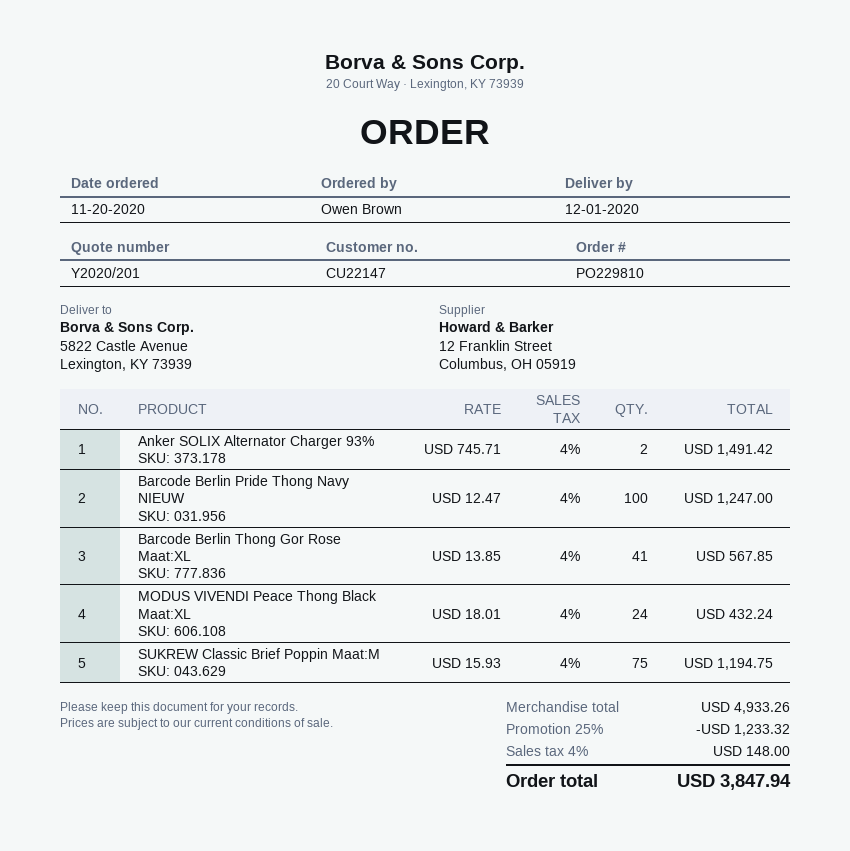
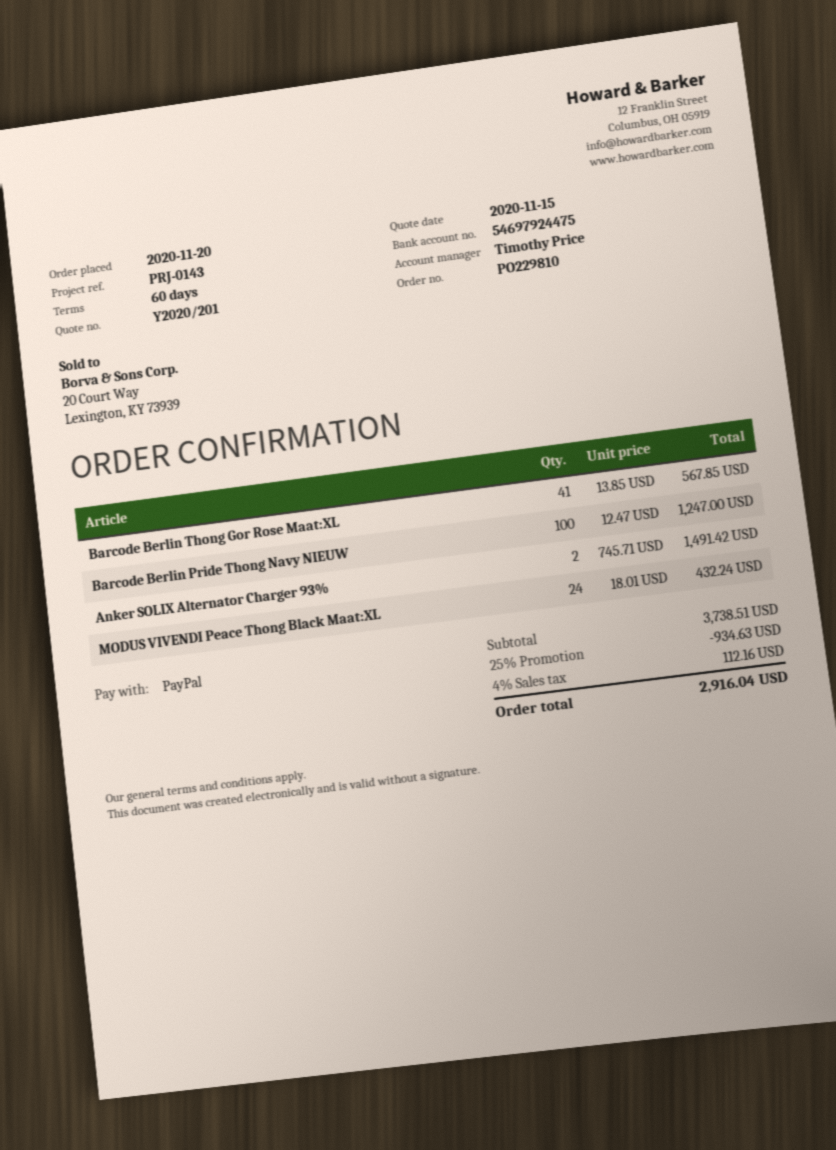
SUKREW Classic Brief Poppin Maat:M: 75 x 15.93 = 1194.75 -> none
subtotal: 4933.26 -> 3738.51
discount: 25% = 1233.32 -> 25% = 934.63
tax: 4% = 148.00 -> 4% = 112.16
total: 3847.94 -> 2916.04

